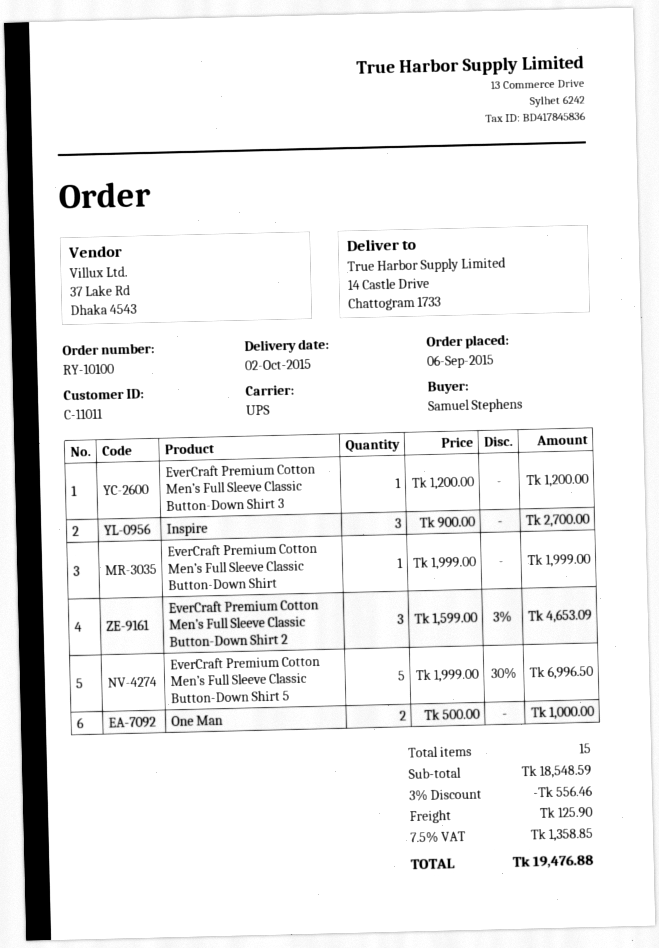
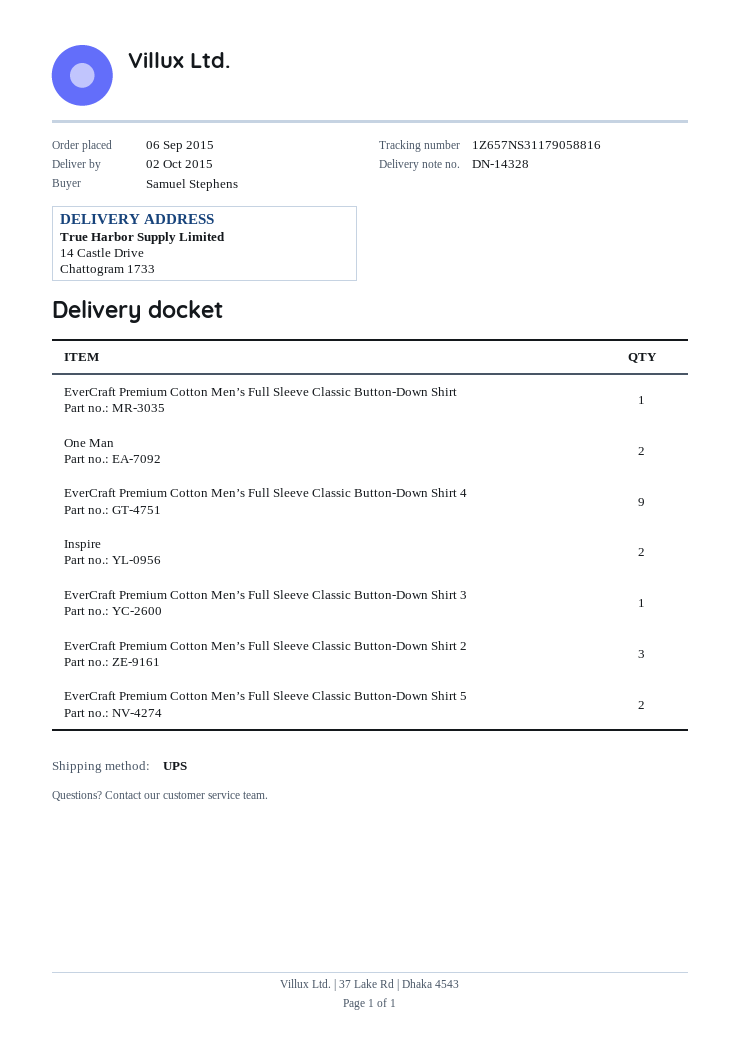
Inspire: 3 -> 2
EverCraft Premium Cotton Men’s Full Sleeve Classic Button-Down Shirt 5: 5 -> 2
EverCraft Premium Cotton Men’s Full Sleeve Classic Button-Down Shirt 4: none -> 9

